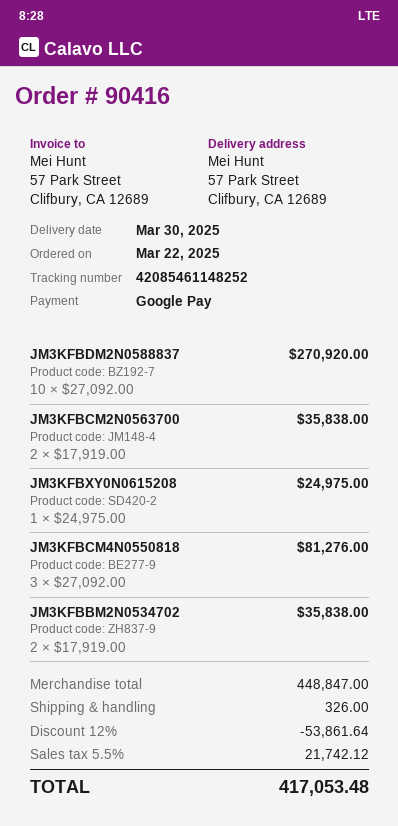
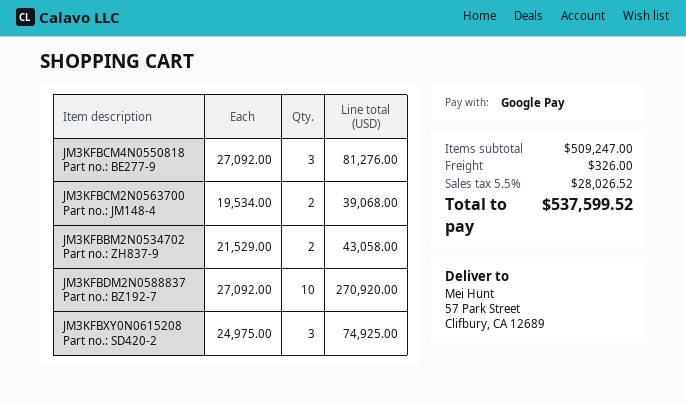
JM3KFBCM2N0563700: 2 x 17919.00 = 35838.00 -> 2 x 19534.00 = 39068.00
JM3KFBXY0N0615208: 1 x 24975.00 = 24975.00 -> 3 x 24975.00 = 74925.00
JM3KFBBM2N0534702: 2 x 17919.00 = 35838.00 -> 2 x 21529.00 = 43058.00
subtotal: 448847.00 -> 509247.00
discount: 12% = 53861.64 -> none
tax: 5.5% = 21742.12 -> 5.5% = 28026.52
total: 417053.48 -> 537599.52

